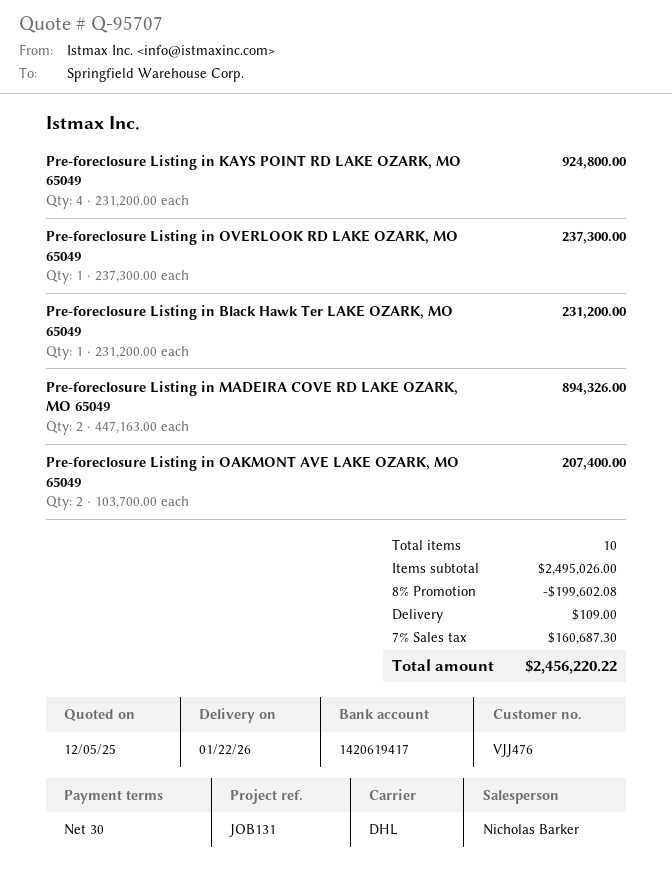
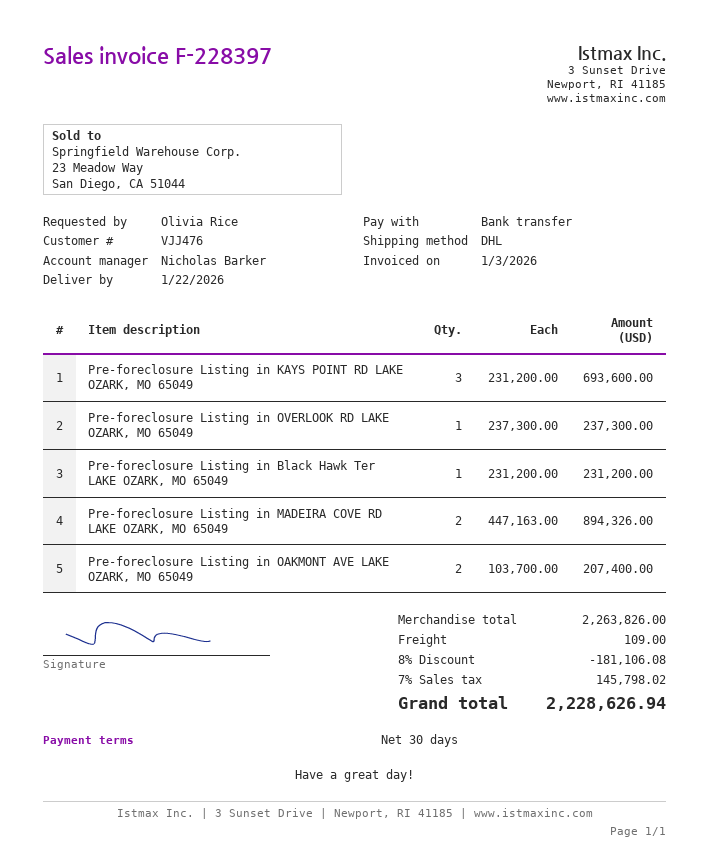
Pre-foreclosure Listing in KAYS POINT RD LAKE OZARK, MO 65049: 4 x 231200.00 = 924800.00 -> 3 x 231200.00 = 693600.00
subtotal: 2495026.00 -> 2263826.00
discount: 8% = 199602.08 -> 8% = 181106.08
tax: 7% = 160687.30 -> 7% = 145798.02
total: 2456220.22 -> 2228626.94

